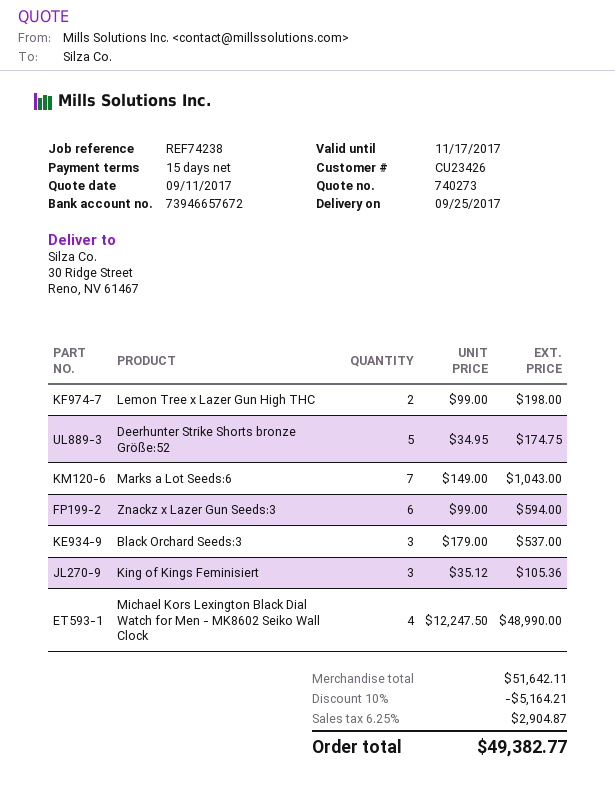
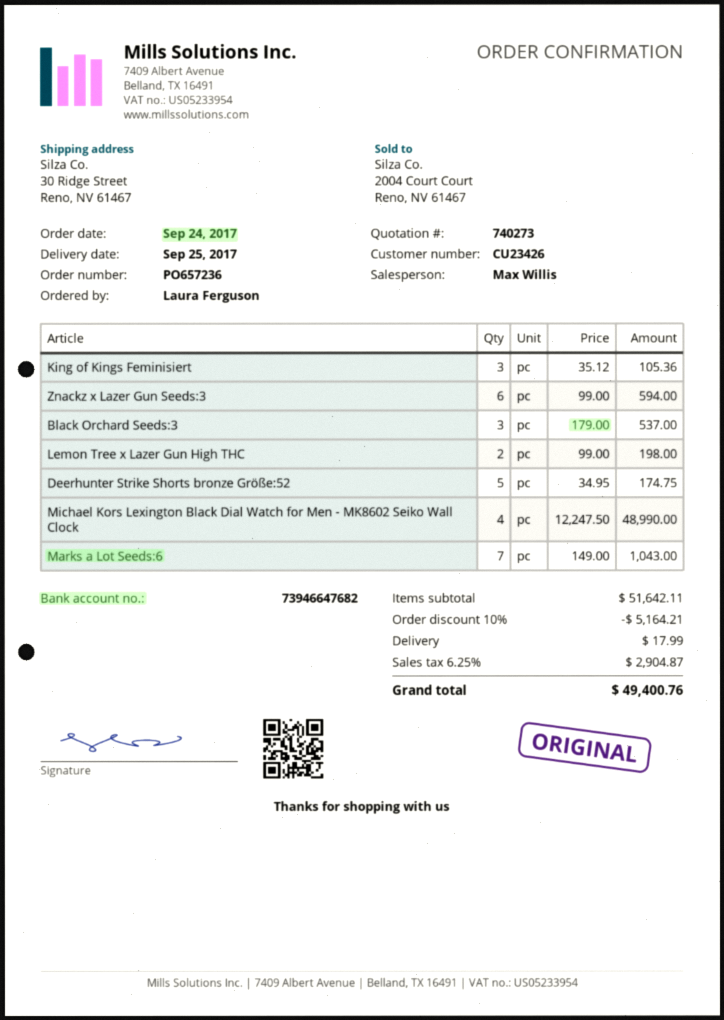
bank account: 73946657672 -> 73946647682
shipping: none -> 17.99
total: 49382.77 -> 49400.76

